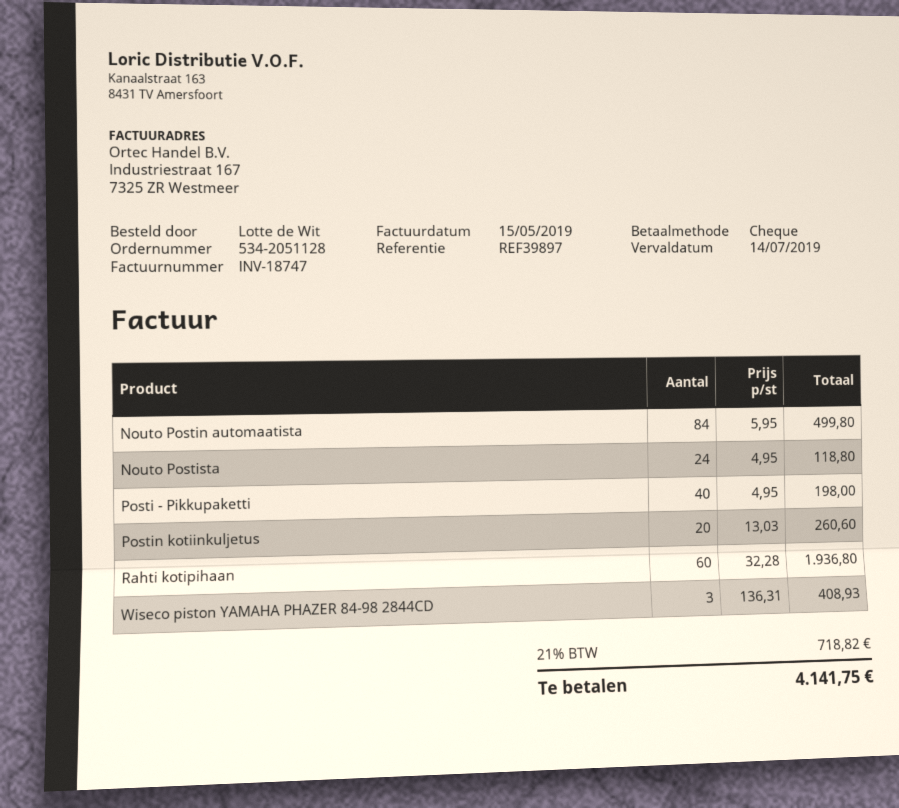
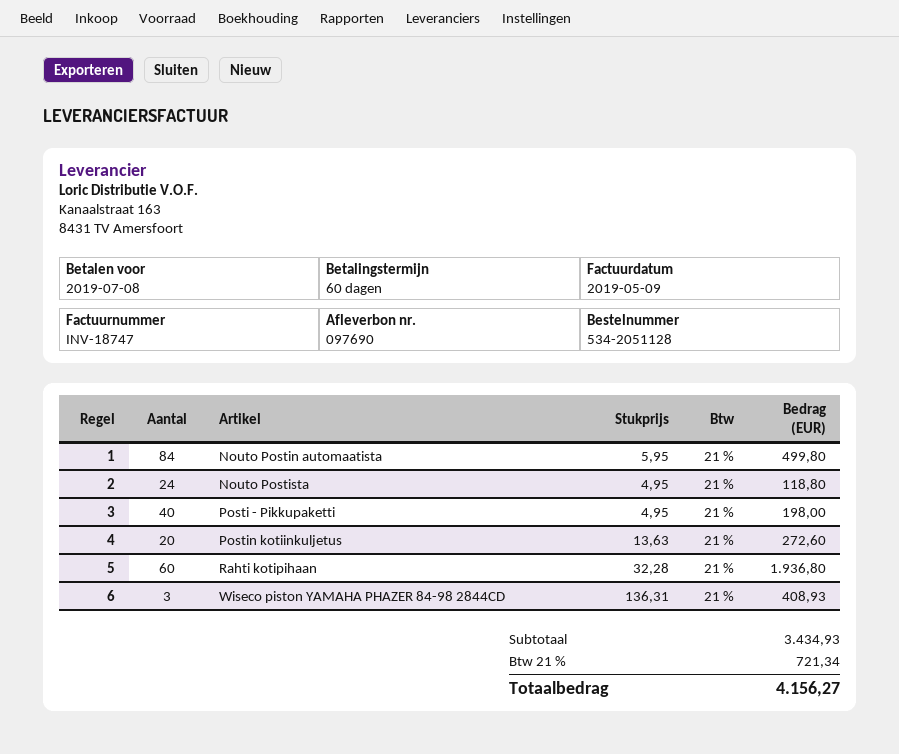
invoice date: 2019-05-15 -> 2019-05-09
due date: 2019-07-14 -> 2019-07-08
Postin kotiinkuljetus: 20 x 13.03 = 260.60 -> 20 x 13.63 = 272.60
tax: 21% = 718.82 -> 21% = 721.34
total: 4141.75 -> 4156.27

